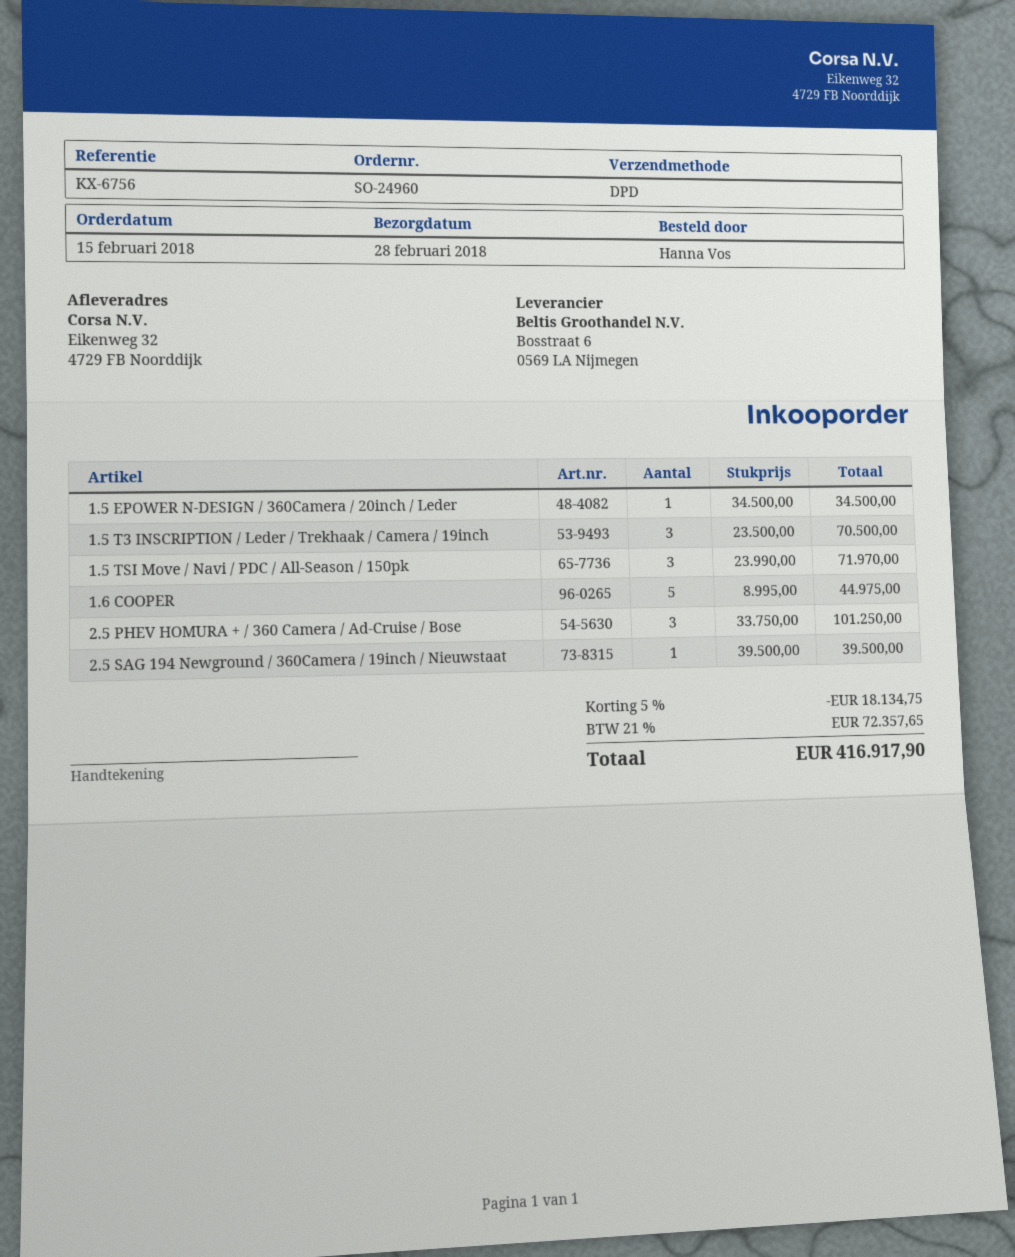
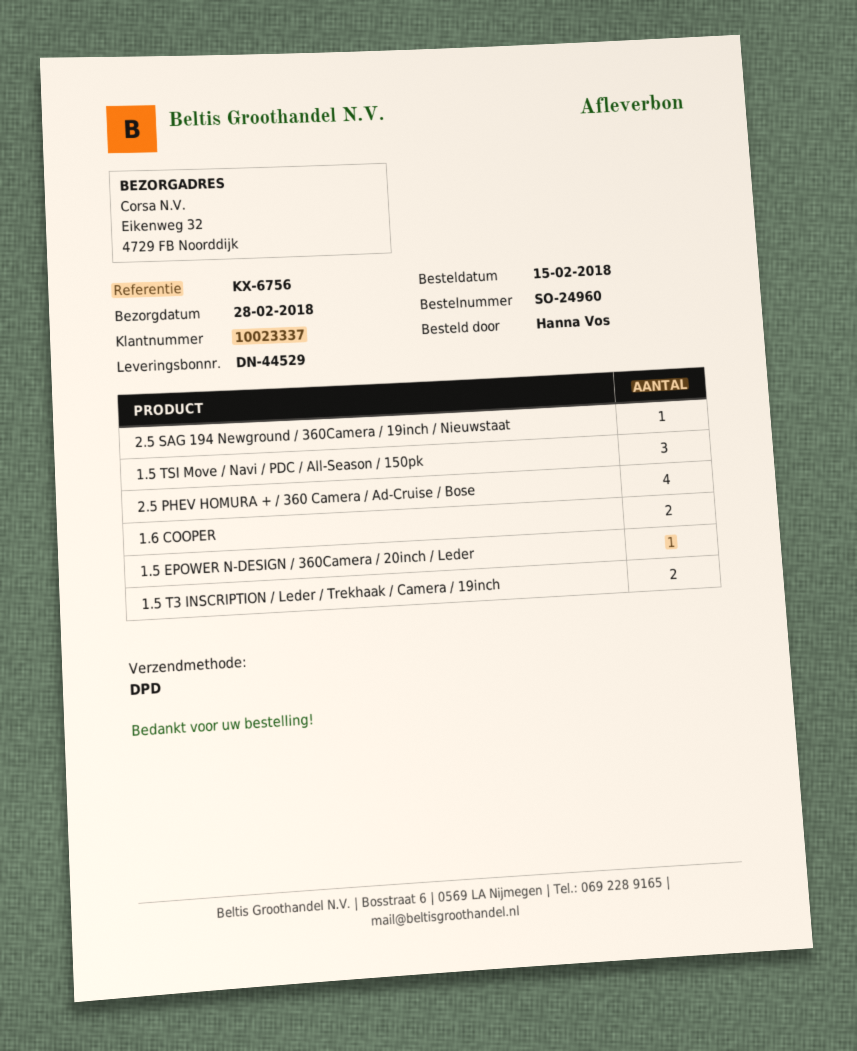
1.5 T3 INSCRIPTION / Leder / Trekhaak / Camera / 19inch: 3 -> 2
1.6 COOPER: 5 -> 2
2.5 PHEV HOMURA + / 360 Camera / Ad-Cruise / Bose: 3 -> 4

